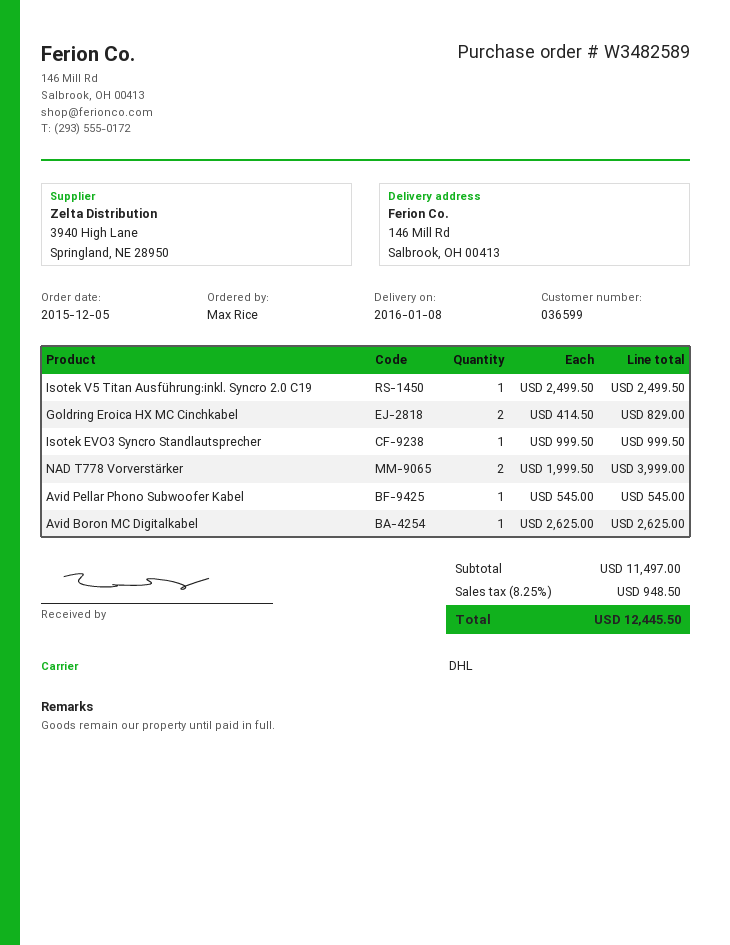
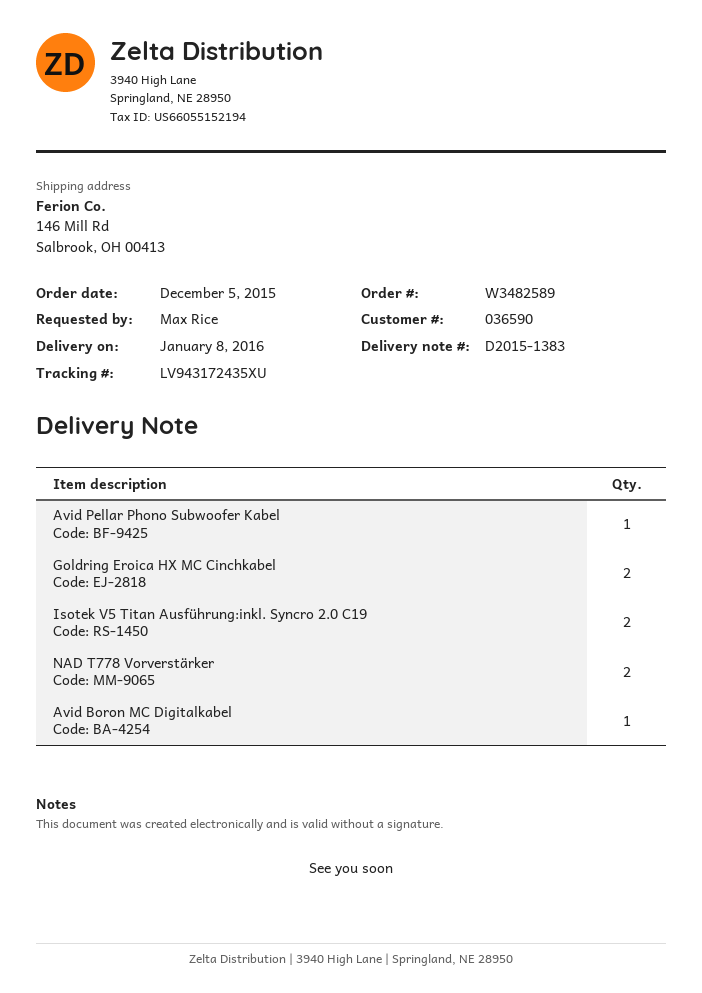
customer number: 036599 -> 036590
Isotek V5 Titan Ausführung:inkl. Syncro 2.0 C19: 1 -> 2
Isotek EVO3 Syncro Standlautsprecher: 1 -> none

